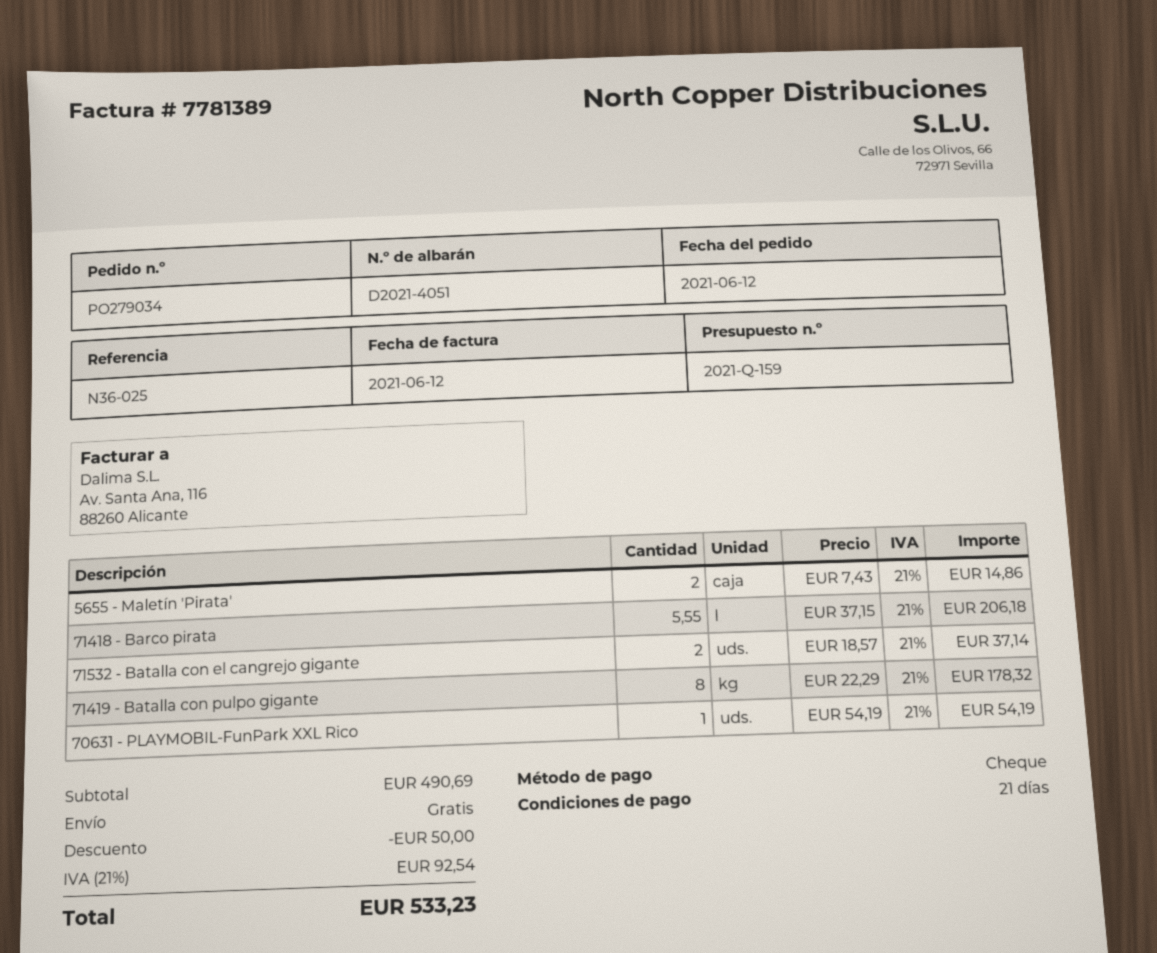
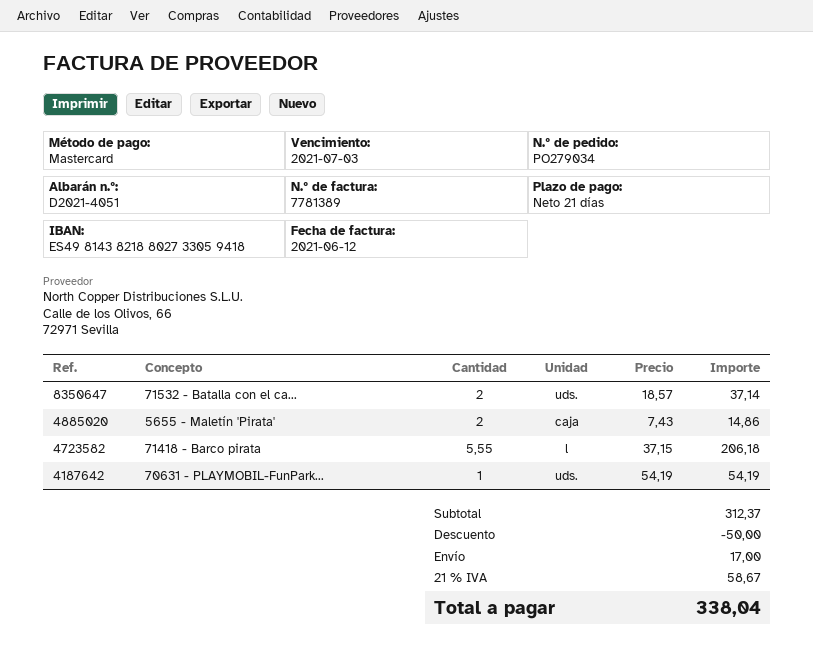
payment method: cheque -> Mastercard
71419 - Batalla con pulpo gigante: 8 x 22.29 = 178.32 -> none
subtotal: 490.69 -> 312.37
shipping: 0.00 -> 17.00
tax: 21% = 92.54 -> 21% = 58.67
total: 533.23 -> 338.04

